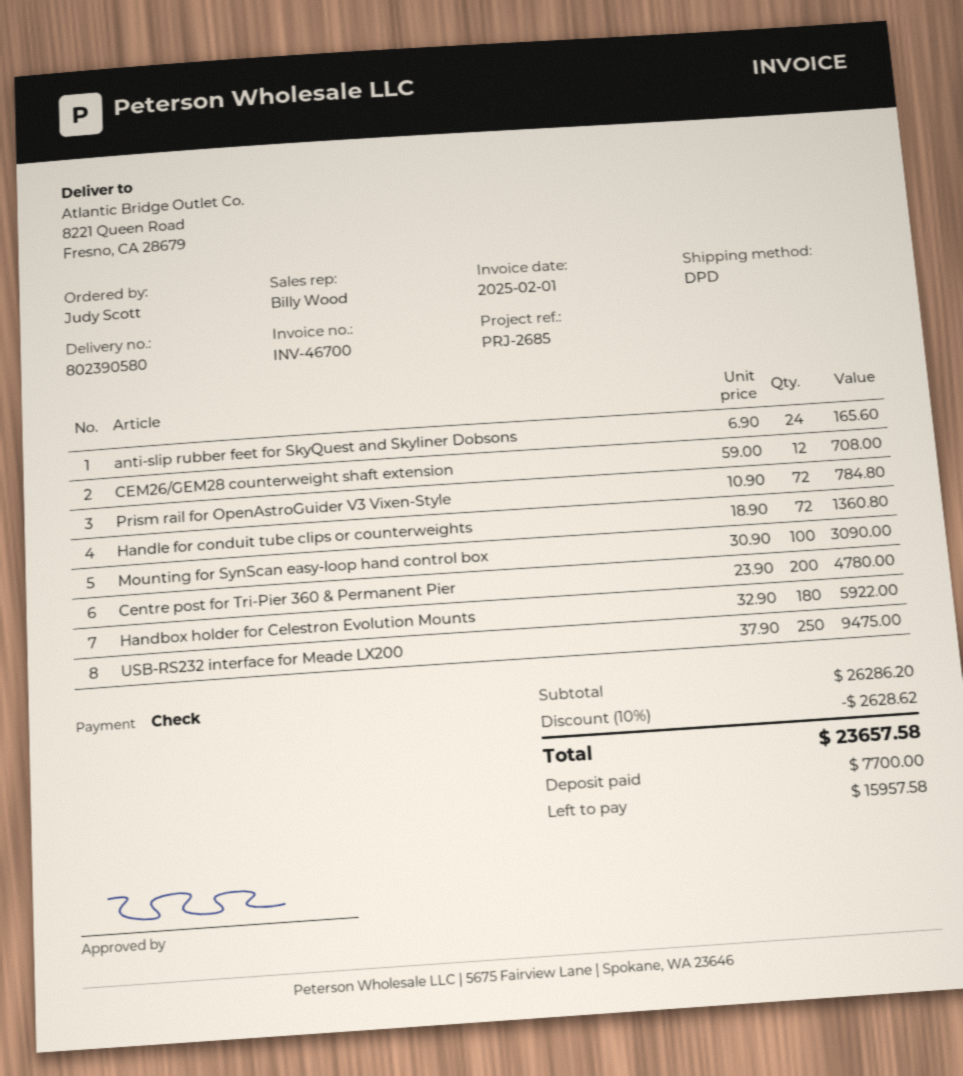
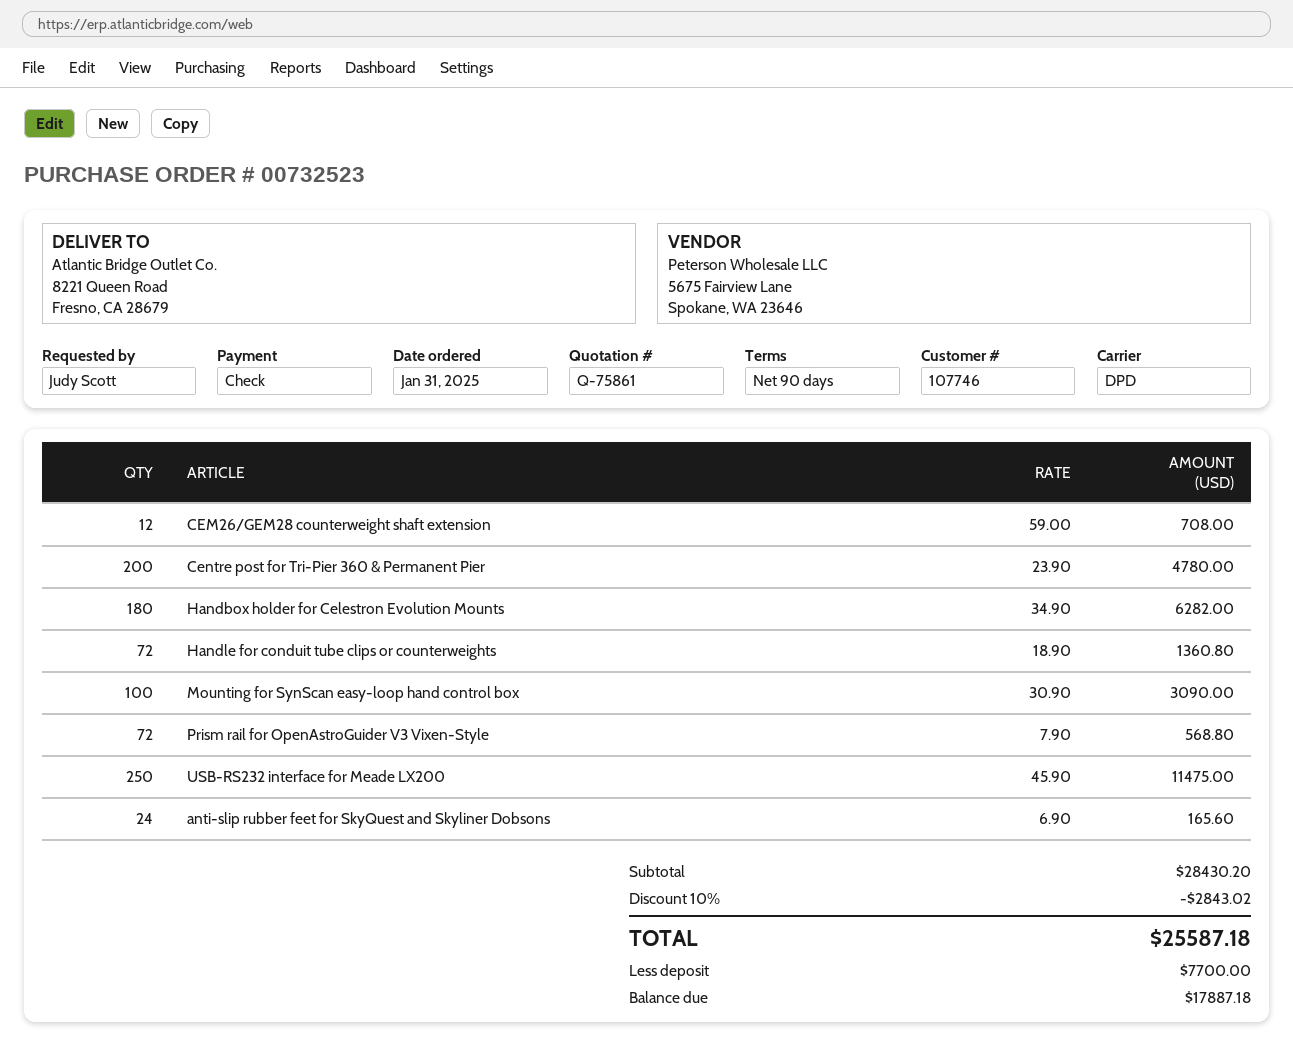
Prism rail for OpenAstroGuider V3 Vixen-Style: 72 x 10.90 = 784.80 -> 72 x 7.90 = 568.80
Handbox holder for Celestron Evolution Mounts: 180 x 32.90 = 5922.00 -> 180 x 34.90 = 6282.00
USB-RS232 interface for Meade LX200: 250 x 37.90 = 9475.00 -> 250 x 45.90 = 11475.00
subtotal: 26286.20 -> 28430.20
discount: 10% = 2628.62 -> 10% = 2843.02
total: 23657.58 -> 25587.18
balance: 15957.58 -> 17887.18

